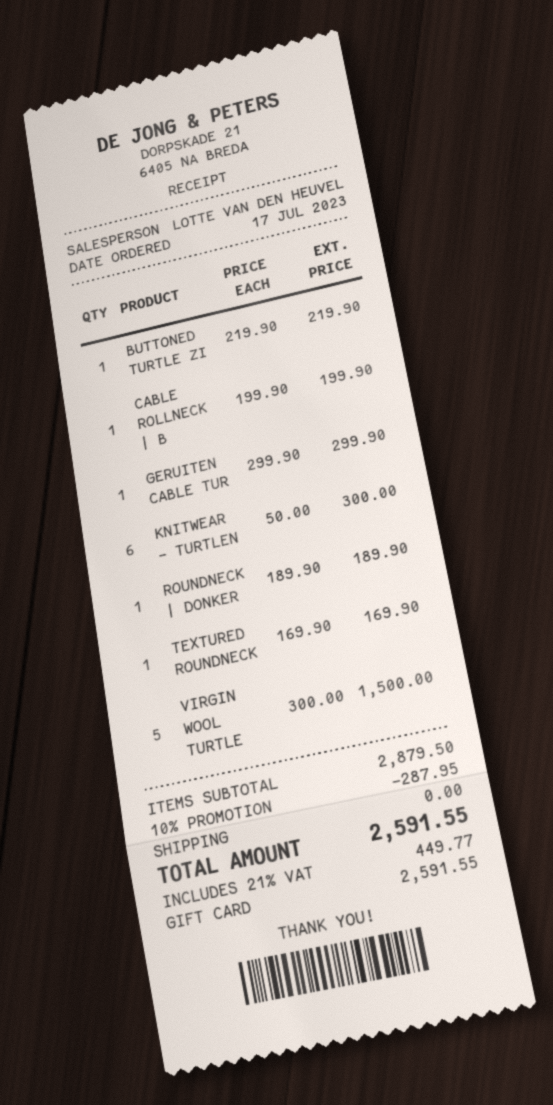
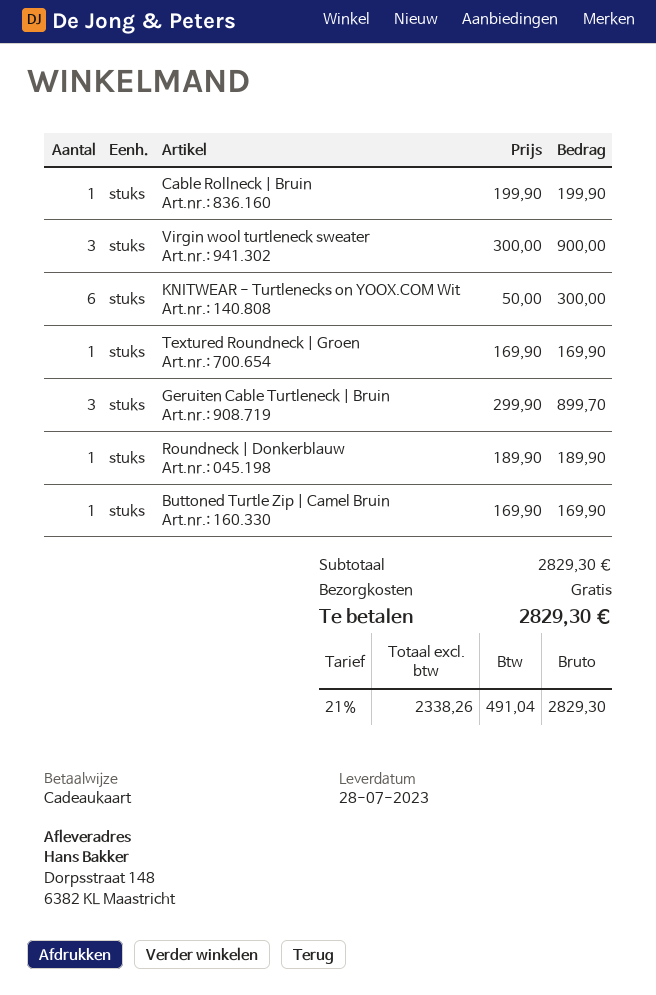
BUTTONED TURTLE ZI: 1 x 219.90 = 219.90 -> 1 x 169.90 = 169.90
GERUITEN CABLE TUR: 1 x 299.90 = 299.90 -> 3 x 299.90 = 899.70
VIRGIN WOOL TURTLE: 5 x 300.00 = 1500.00 -> 3 x 300.00 = 900.00
subtotal: 2879.50 -> 2829.30
discount: 10% = 287.95 -> none
tax: 21% = 449.77 -> 21% = 491.04
total: 2591.55 -> 2829.30

